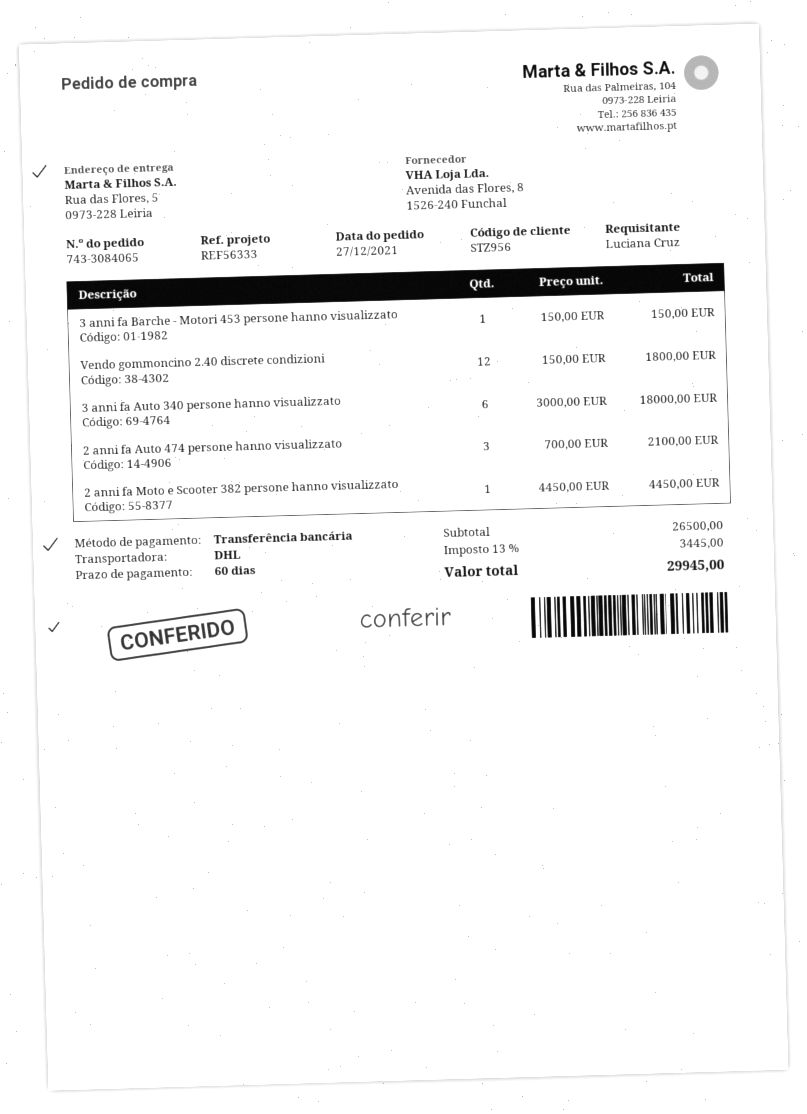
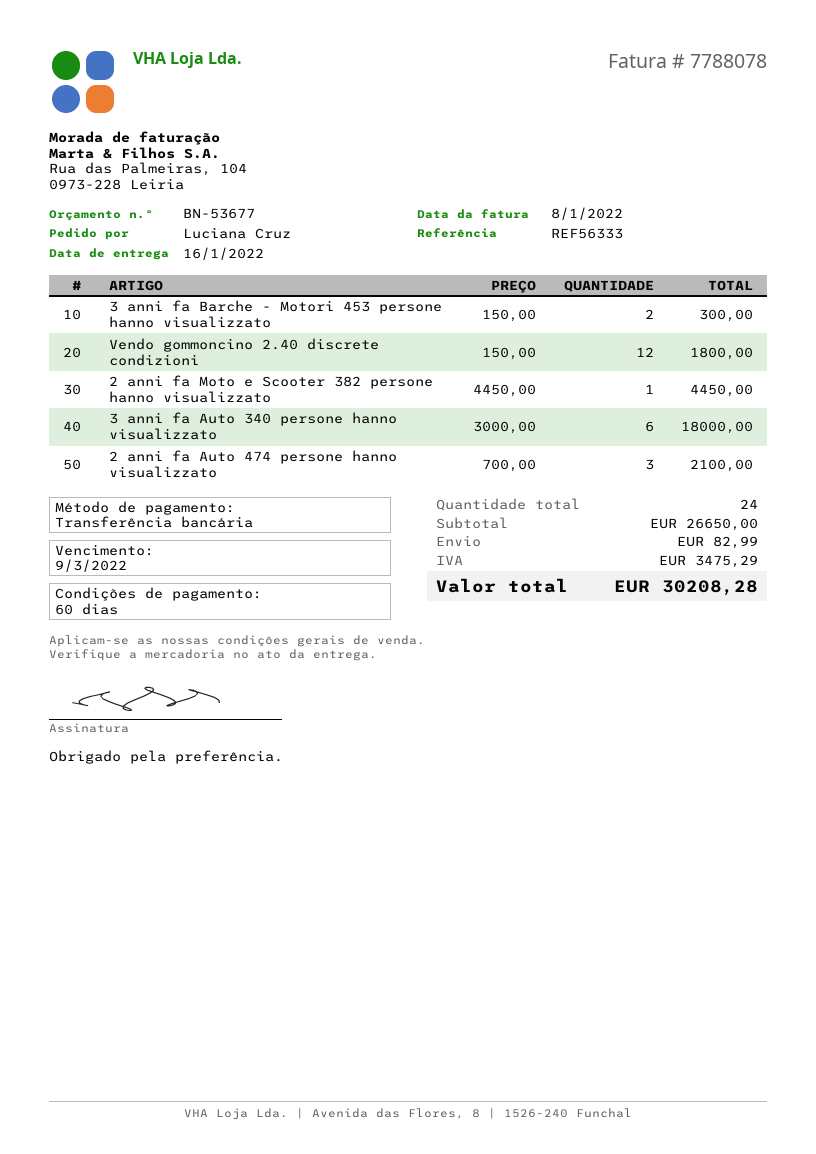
3 anni fa Barche - Motori 453 persone hanno visualizzato: 1 x 150.00 = 150.00 -> 2 x 150.00 = 300.00
subtotal: 26500.00 -> 26650.00
shipping: none -> 82.99
tax: 3445.00 -> 3475.29
total: 29945.00 -> 30208.28

